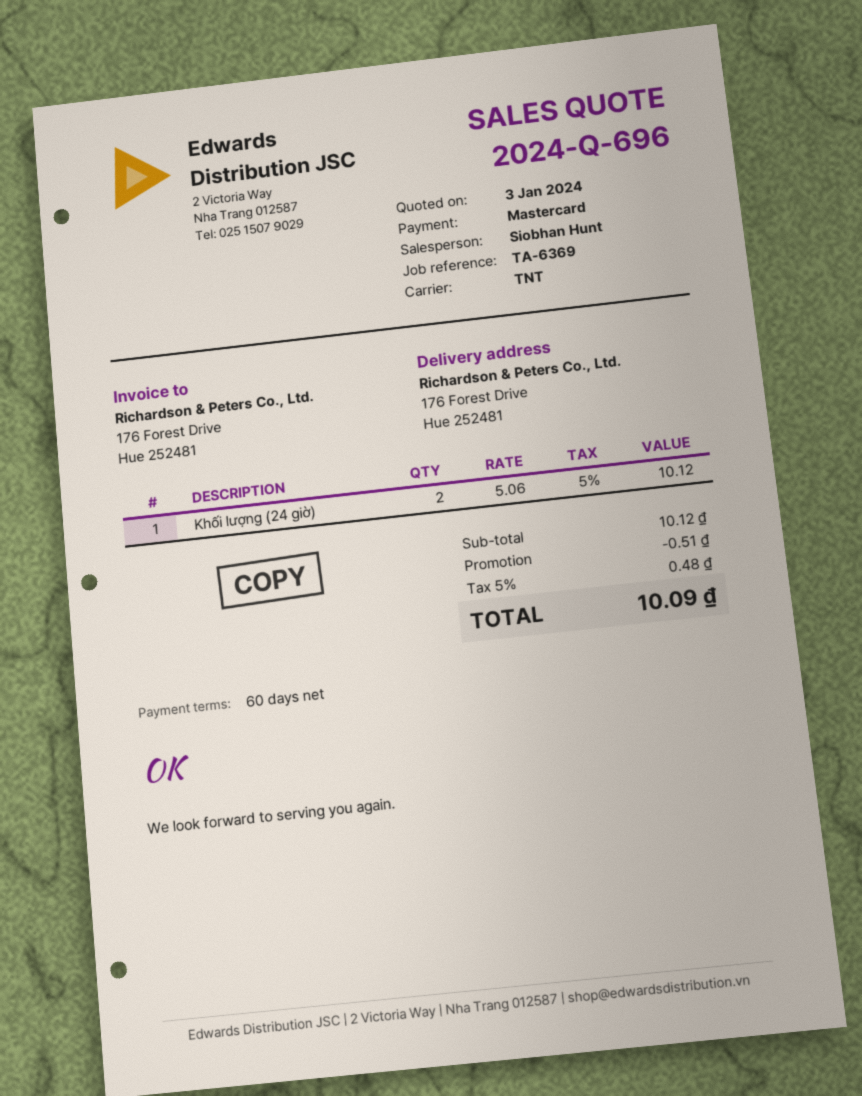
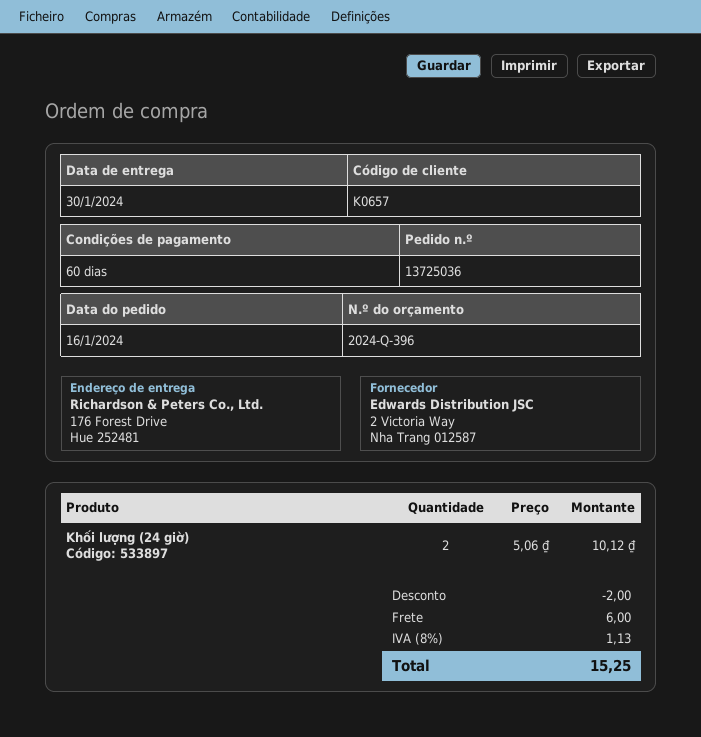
quote number: 2024-Q-696 -> 2024-Q-396
discount: 0.51 -> 2.00
shipping: none -> 6.00
tax: 5% = 0.48 -> 8% = 1.13
total: 10.09 -> 15.25

